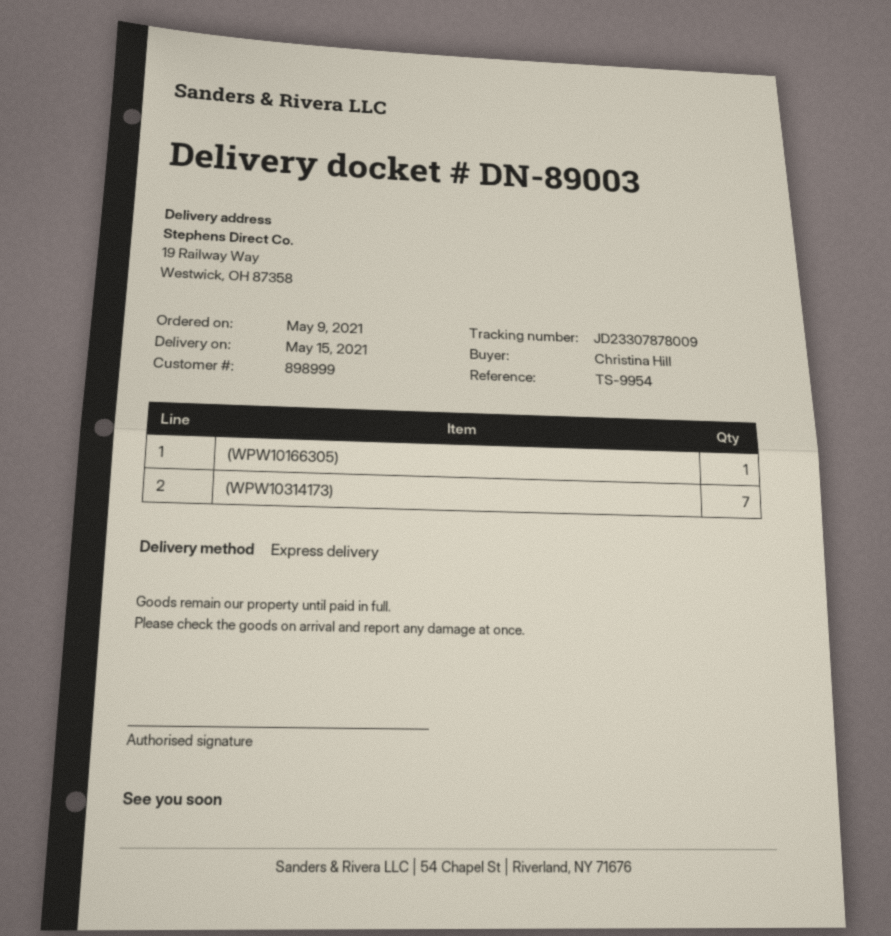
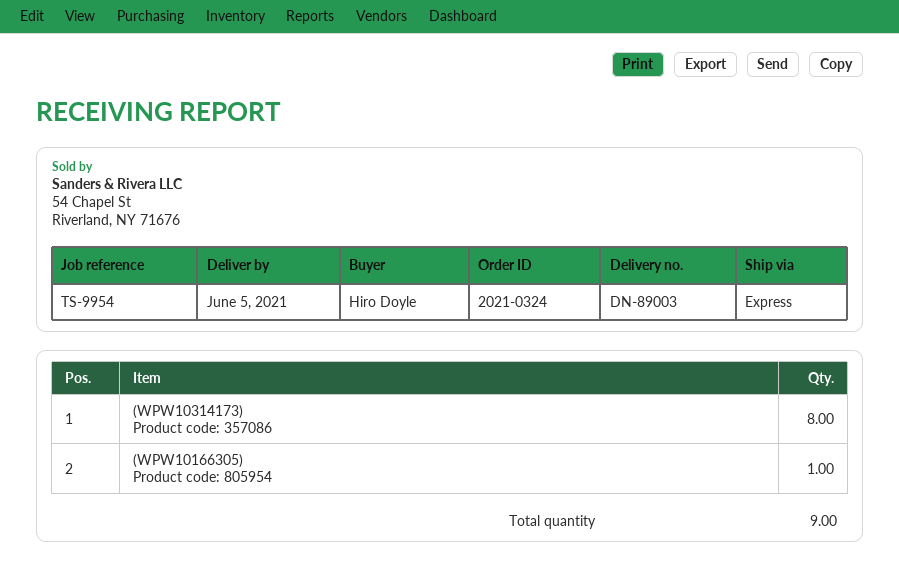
delivery date: 2021-05-15 -> 2021-06-05
ordered by: Christina Hill -> Hiro Doyle
(WPW10314173): 7 -> 8

